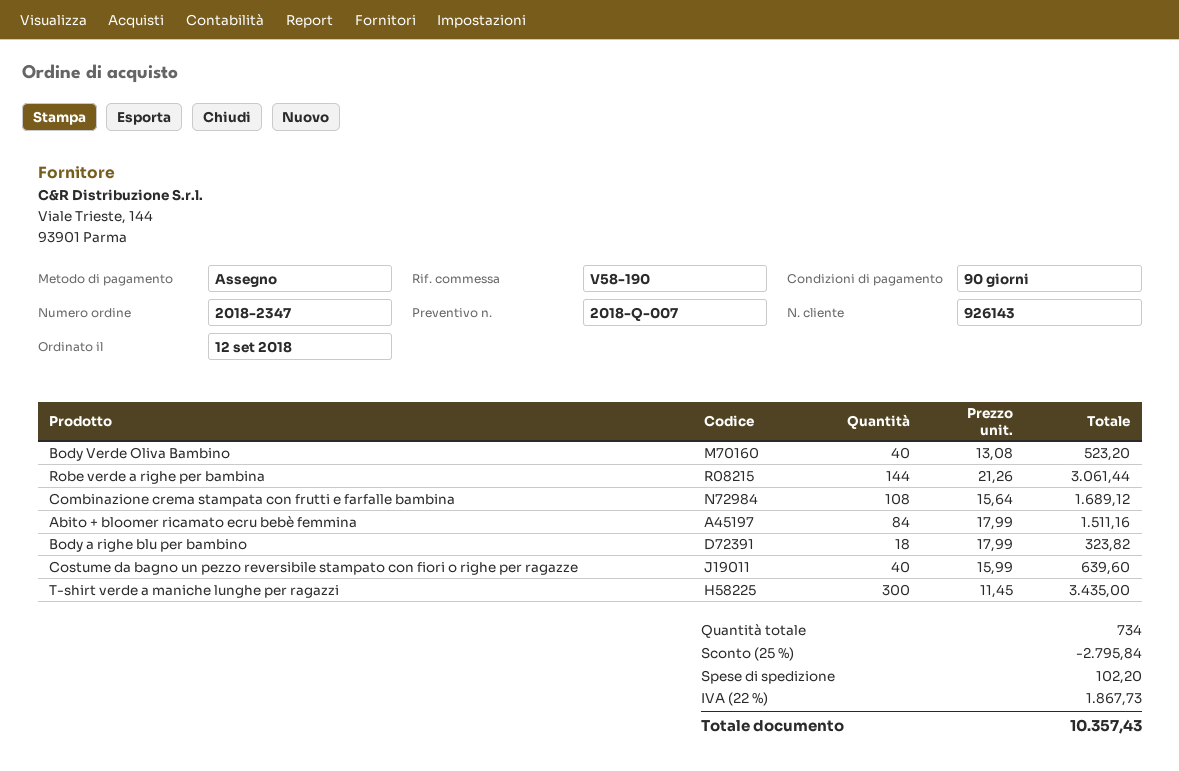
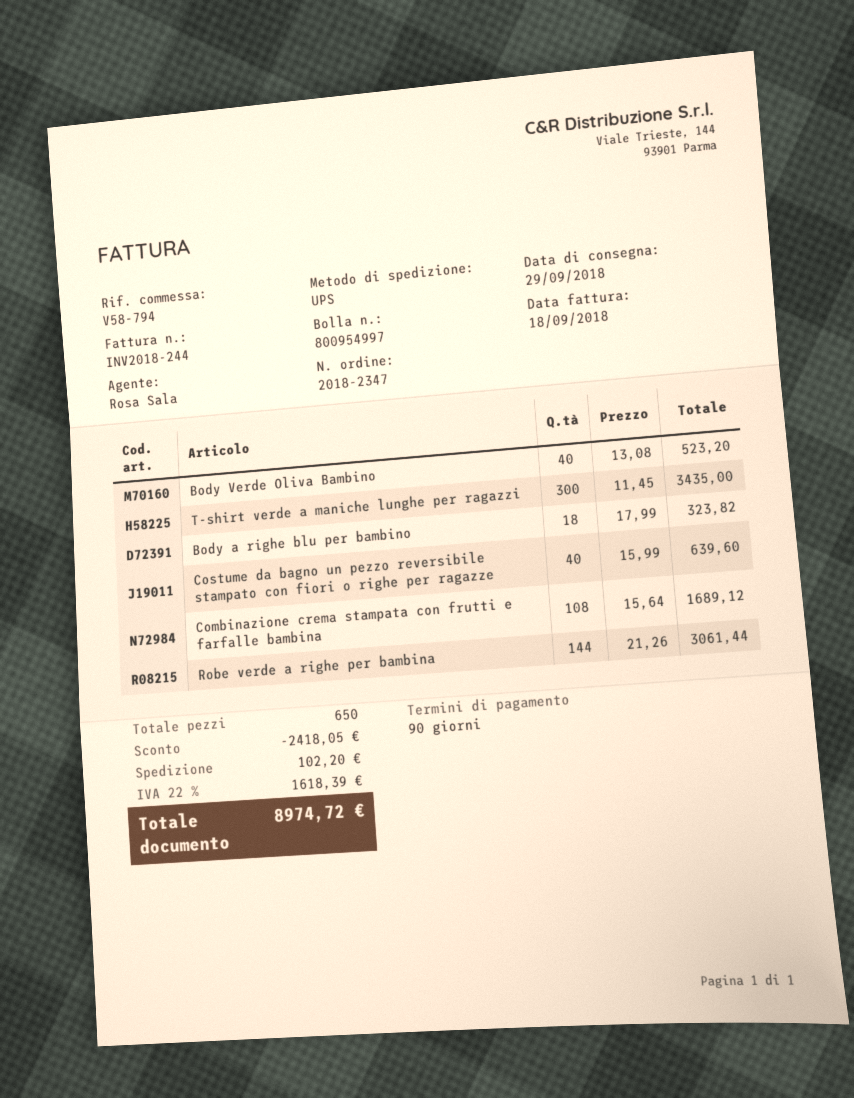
reference: V58-190 -> V58-794
Abito + bloomer ricamato ecru bebè femmina: 84 x 17.99 = 1511.16 -> none
total quantity: 734 -> 650
discount: 2795.84 -> 2418.05
tax: 22% = 1867.73 -> 22% = 1618.39
total: 10357.43 -> 8974.72

